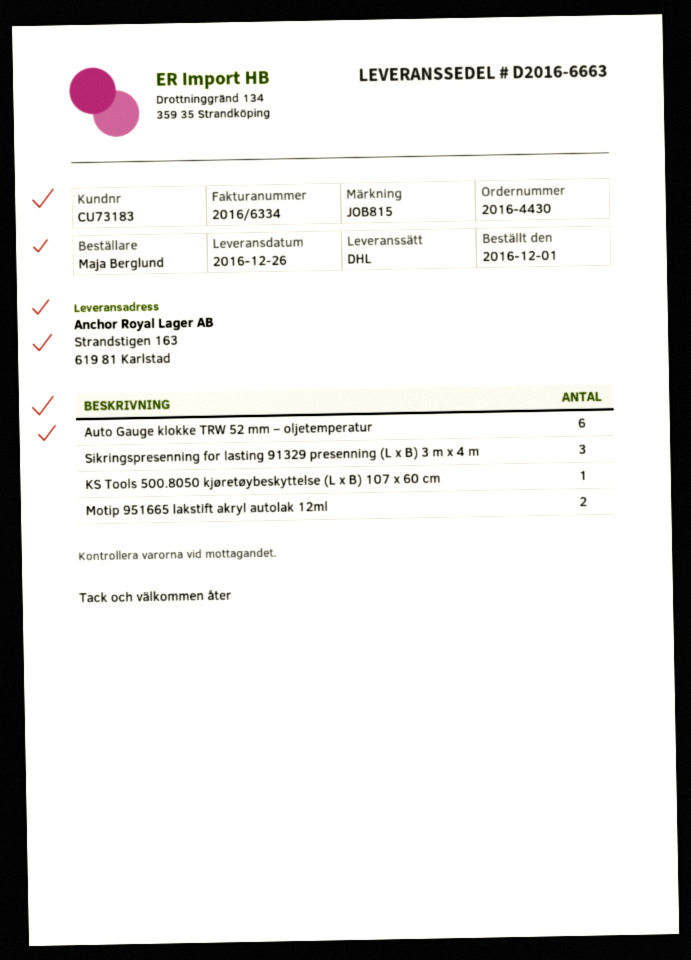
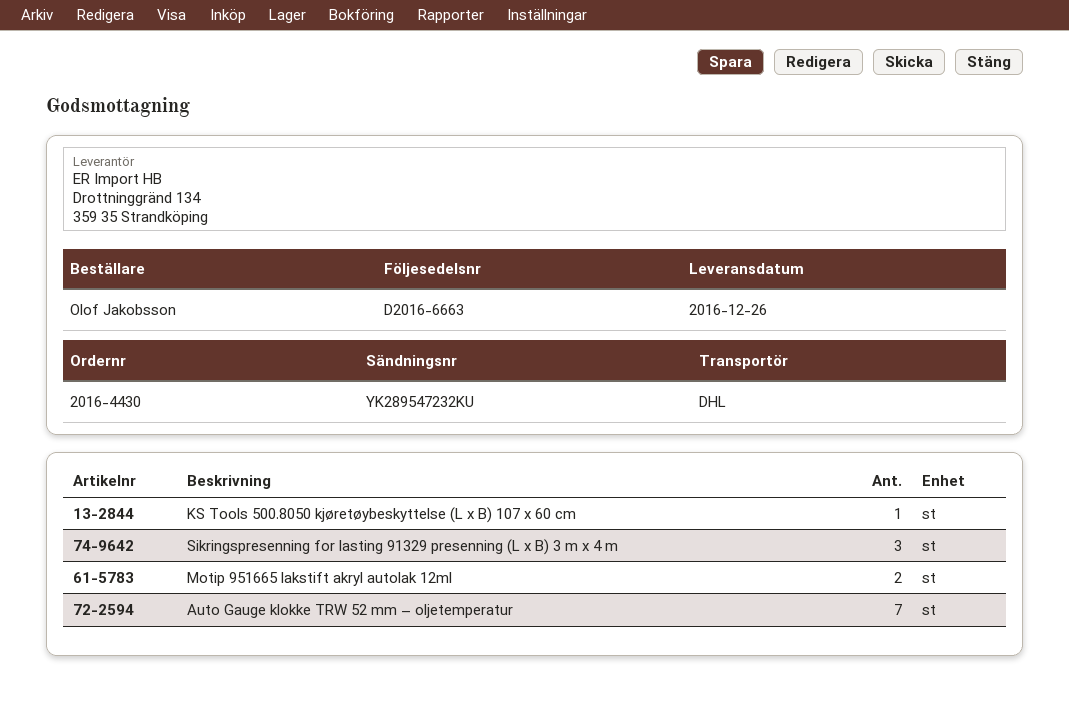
ordered by: Maja Berglund -> Olof Jakobsson
Auto Gauge klokke TRW 52 mm – oljetemperatur: 6 -> 7

